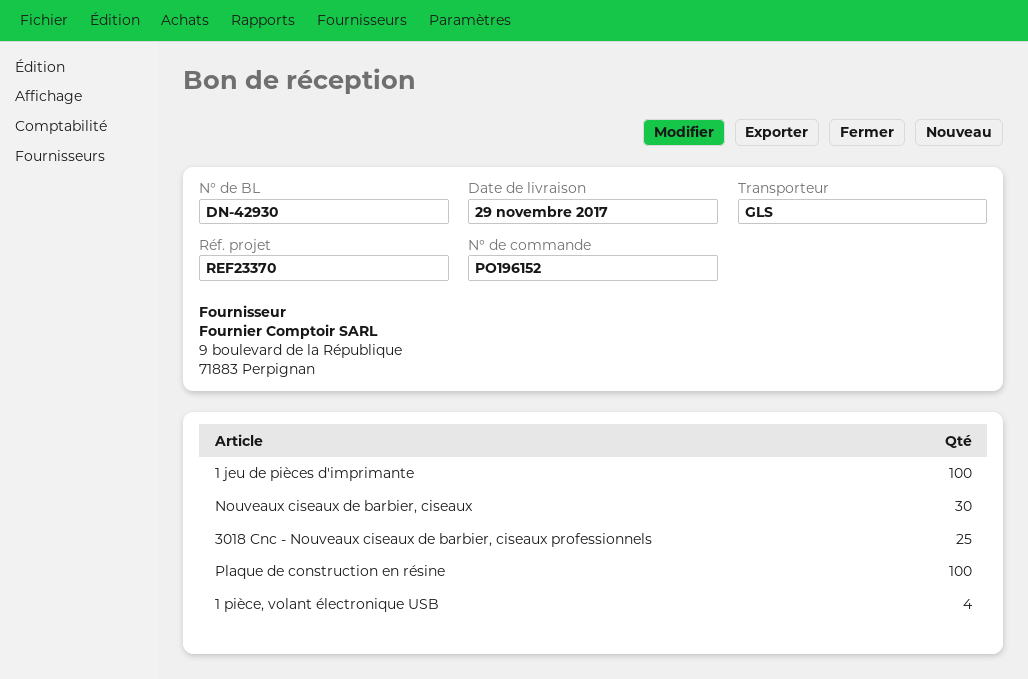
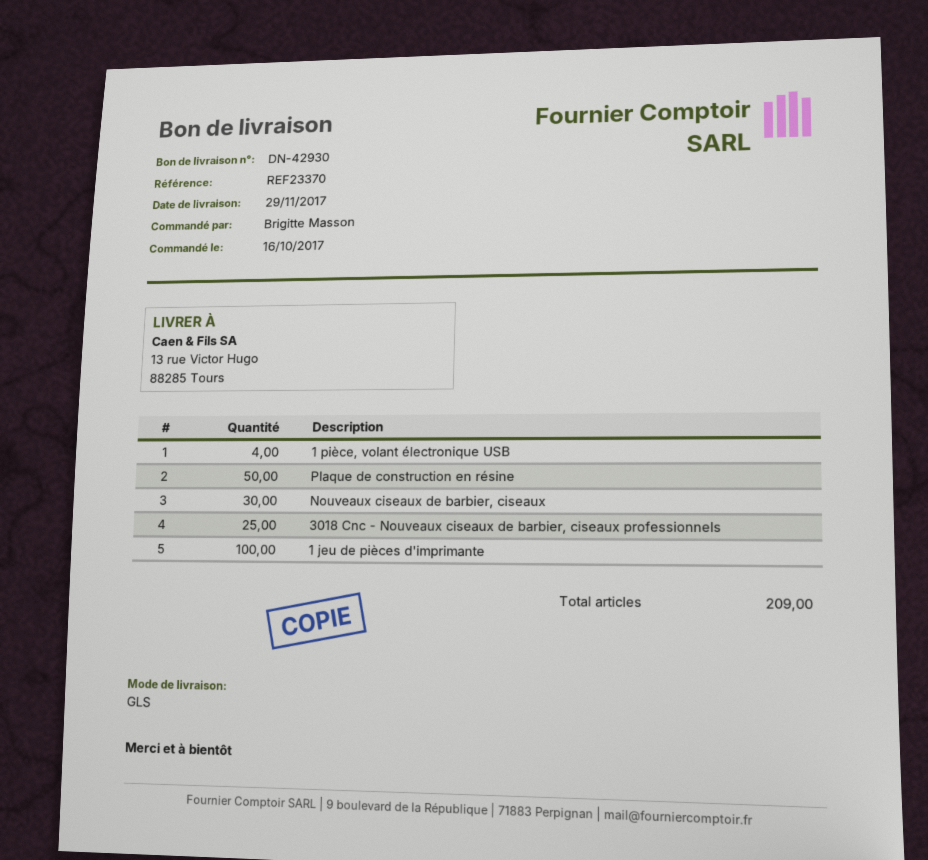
Plaque de construction en résine: 100 -> 50

